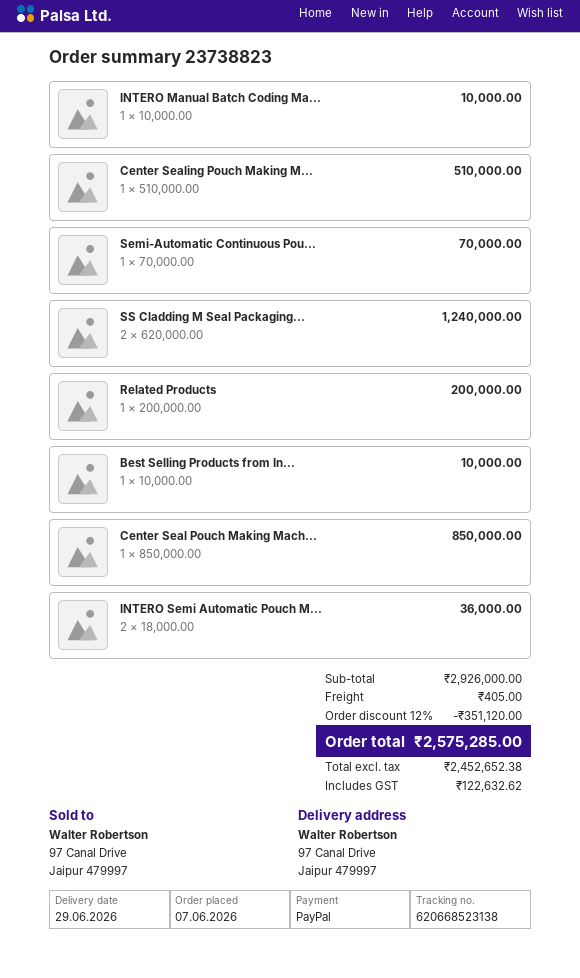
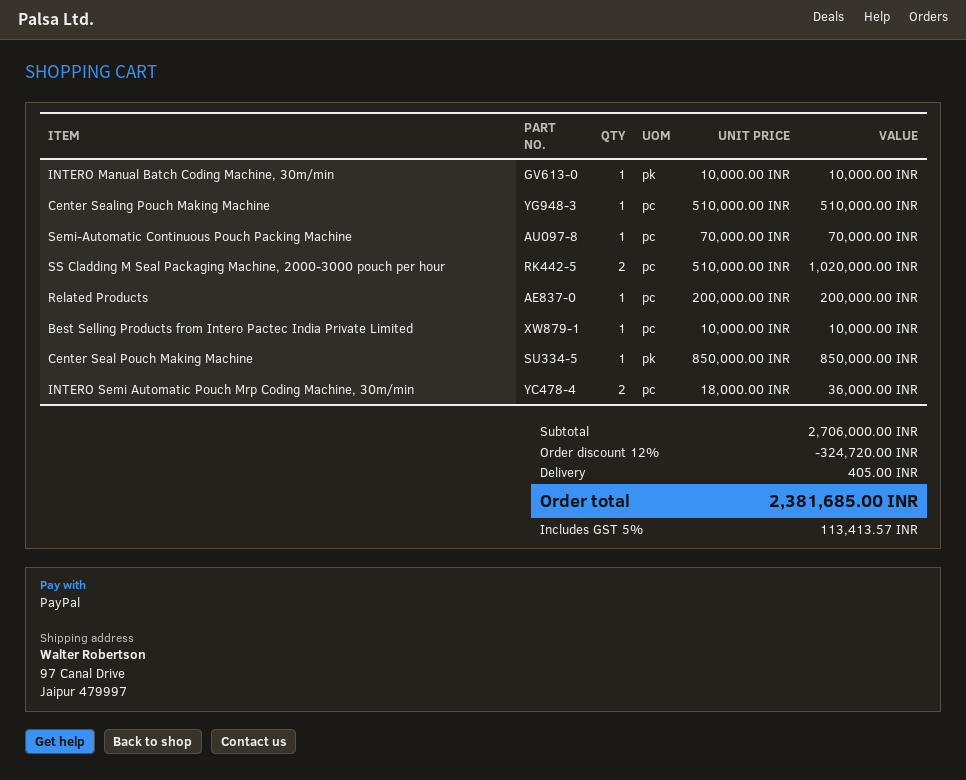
SS Cladding M Seal Packaging...: 2 x 620000.00 = 1240000.00 -> 2 x 510000.00 = 1020000.00
subtotal: 2926000.00 -> 2706000.00
discount: 12% = 351120.00 -> 12% = 324720.00
tax: 122632.62 -> 113413.57
total: 2575285.00 -> 2381685.00

